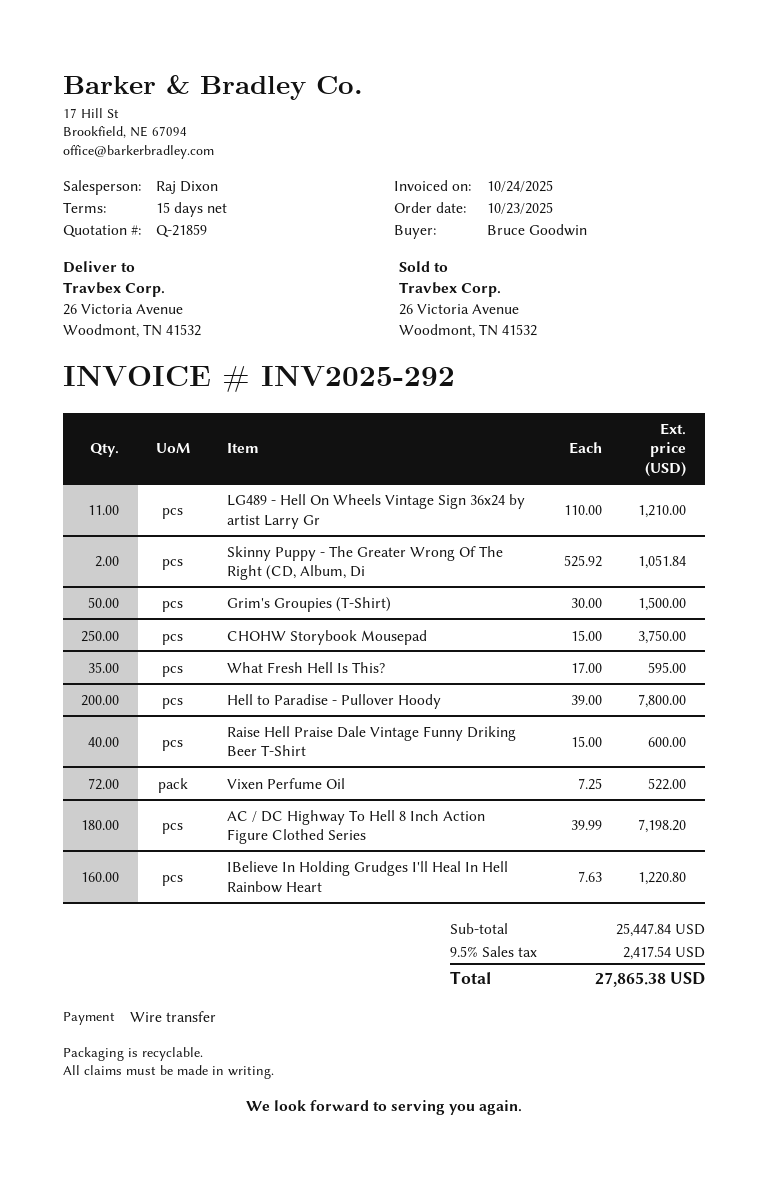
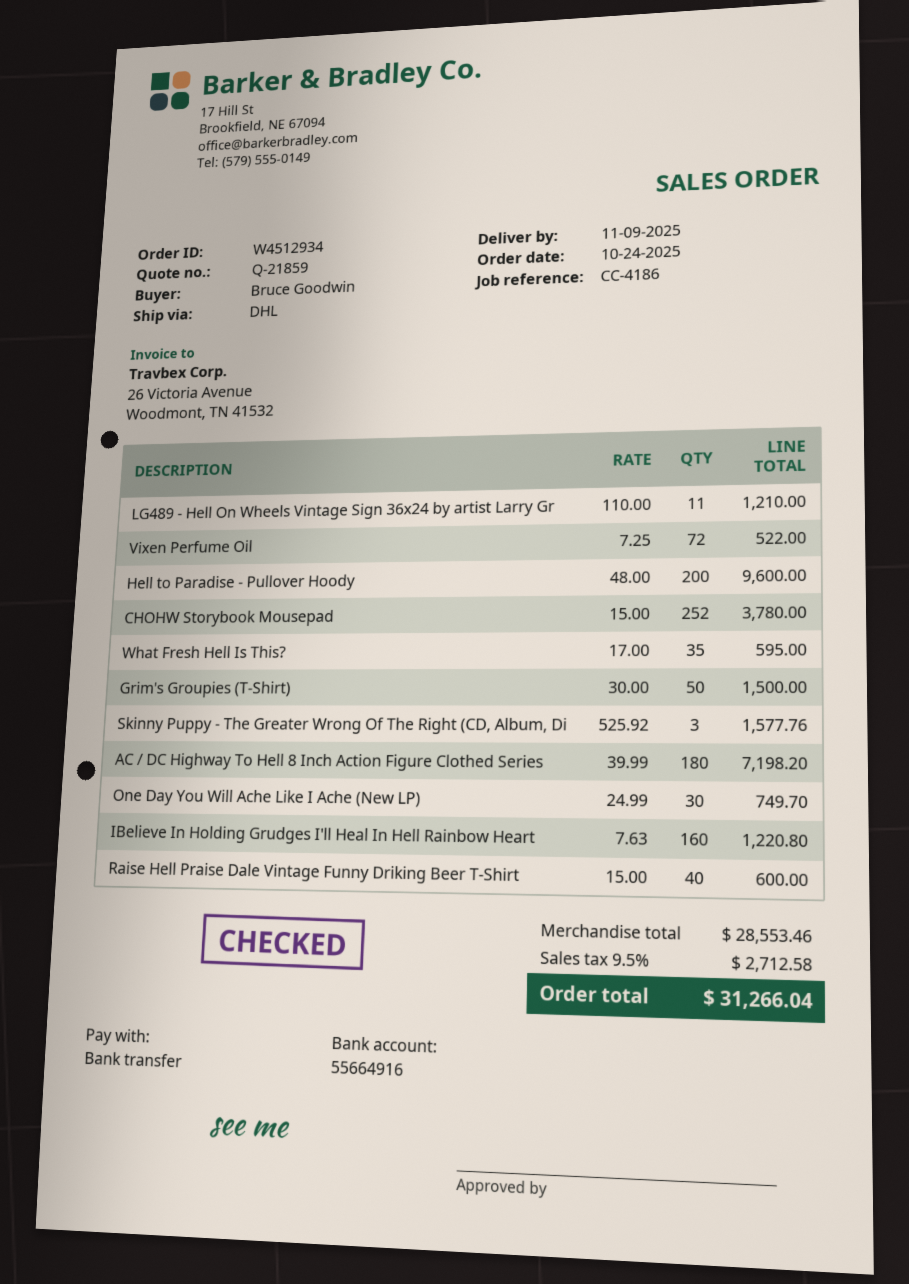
order date: 2025-10-23 -> 2025-10-24
Skinny Puppy - The Greater Wrong Of The Right (CD, Album, Di: 2 x 525.92 = 1051.84 -> 3 x 525.92 = 1577.76
CHOHW Storybook Mousepad: 250 x 15.00 = 3750.00 -> 252 x 15.00 = 3780.00
Hell to Paradise - Pullover Hoody: 200 x 39.00 = 7800.00 -> 200 x 48.00 = 9600.00
One Day You Will Ache Like I Ache (New LP): none -> 30 x 24.99 = 749.70
subtotal: 25447.84 -> 28553.46
tax: 9.5% = 2417.54 -> 9.5% = 2712.58
total: 27865.38 -> 31266.04

